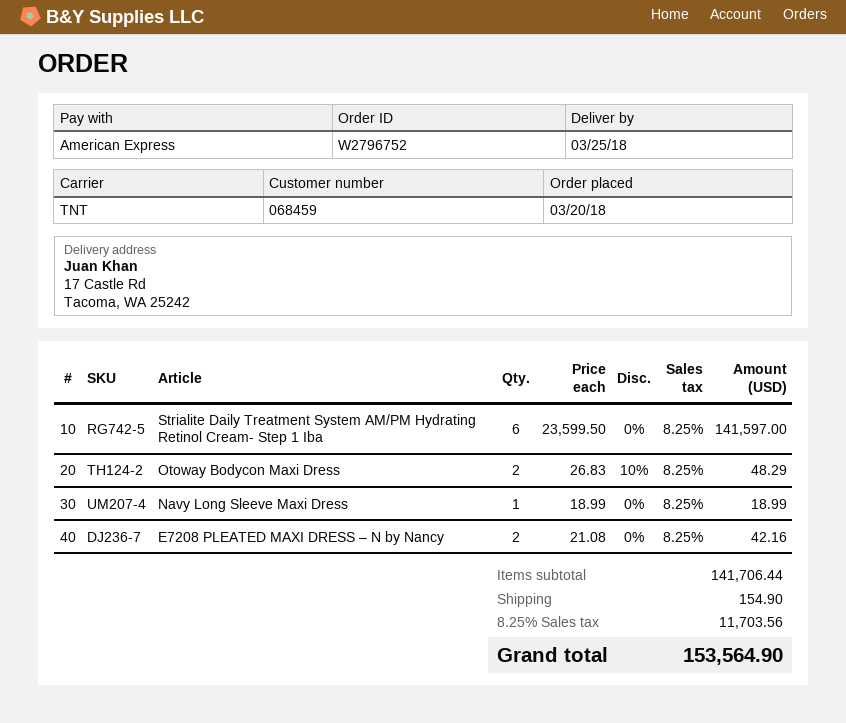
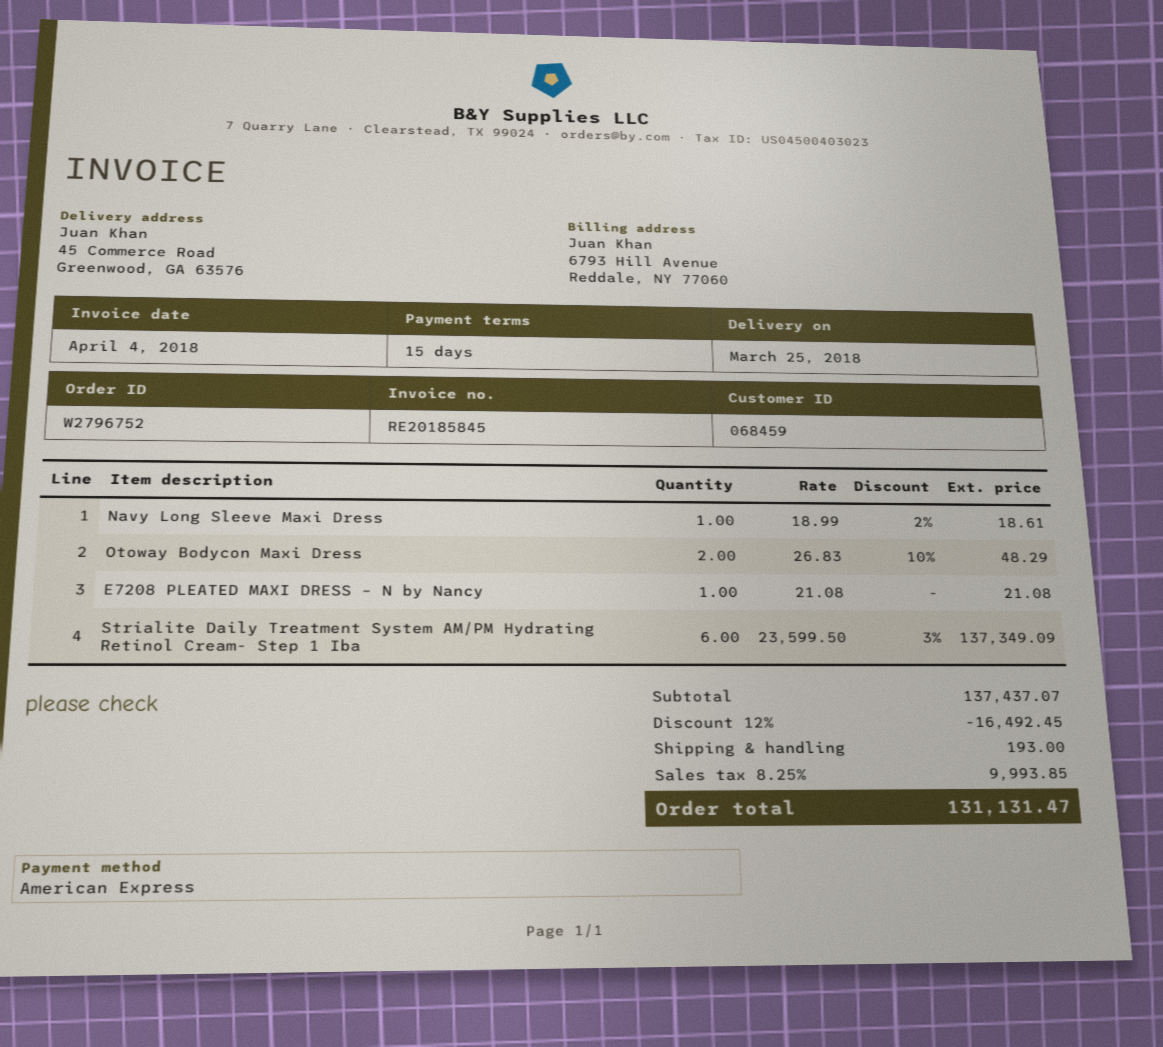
ship to: 17 Castle Rd, Tacoma, WA 25242 -> 45 Commerce Road, Greenwood, GA 63576
Strialite Daily Treatment System AM/PM Hydrating Retinol Cream- Step 1 Iba: 6 x 23599.50 = 141597.00 -> 6 x 23599.50 - 3% = 137349.09
Navy Long Sleeve Maxi Dress: 1 x 18.99 = 18.99 -> 1 x 18.99 - 2% = 18.61
E7208 PLEATED MAXI DRESS – N by Nancy: 2 x 21.08 = 42.16 -> 1 x 21.08 = 21.08
subtotal: 141706.44 -> 137437.07
discount: none -> 12% = 16492.45
shipping: 154.90 -> 193.00
tax: 8.25% = 11703.56 -> 8.25% = 9993.85
total: 153564.90 -> 131131.47

